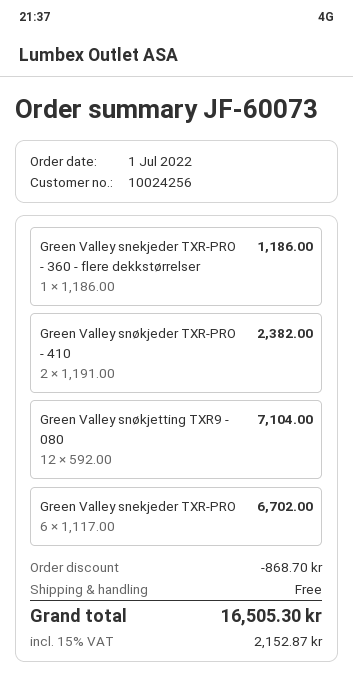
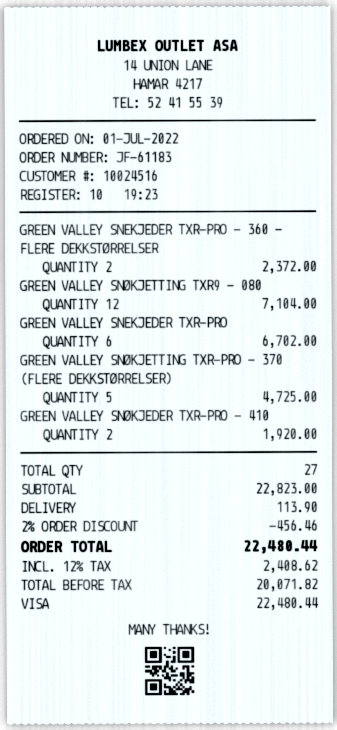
order number: JF-60073 -> JF-61183
customer number: 10024256 -> 10024516
Green Valley snekjeder TXR-PRO - 360 - flere dekkstørrelser: 1 for 1186.00 -> 2 for 2372.00
Green Valley snøkjeder TXR-PRO - 410: 2 for 2382.00 -> 2 for 1920.00
GREEN VALLEY SNØKJETTING TXR-PRO - 370 (FLERE DEKKSTØRRELSER): none -> 5 for 4725.00
discount: 868.70 -> 456.46
shipping: 0.00 -> 113.90
tax: 15% = 2152.87 -> 12% = 2408.62
total: 16505.30 -> 22480.44

